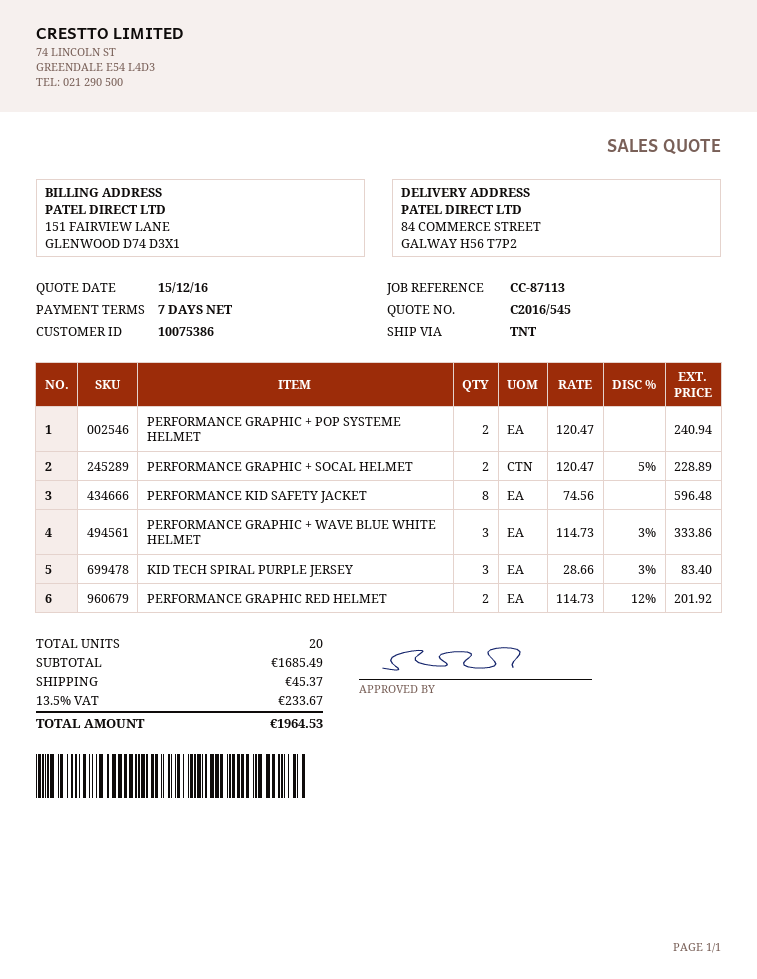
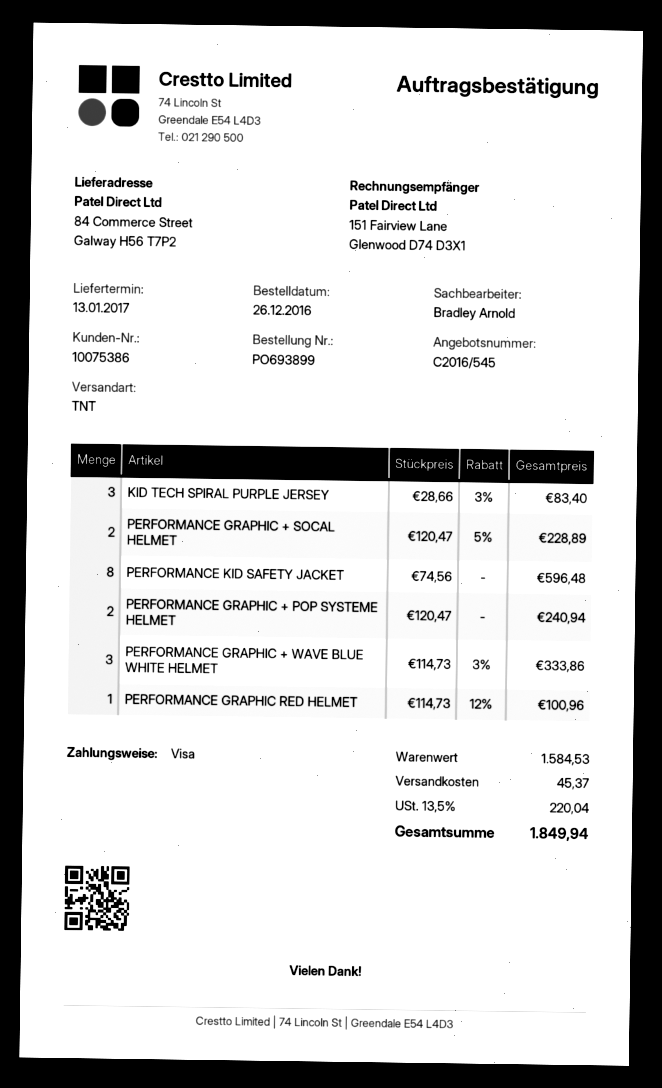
PERFORMANCE GRAPHIC RED HELMET: 2 x 114.73 - 12% = 201.92 -> 1 x 114.73 - 12% = 100.96
subtotal: 1685.49 -> 1584.53
tax: 13.5% = 233.67 -> 13.5% = 220.04
total: 1964.53 -> 1849.94

